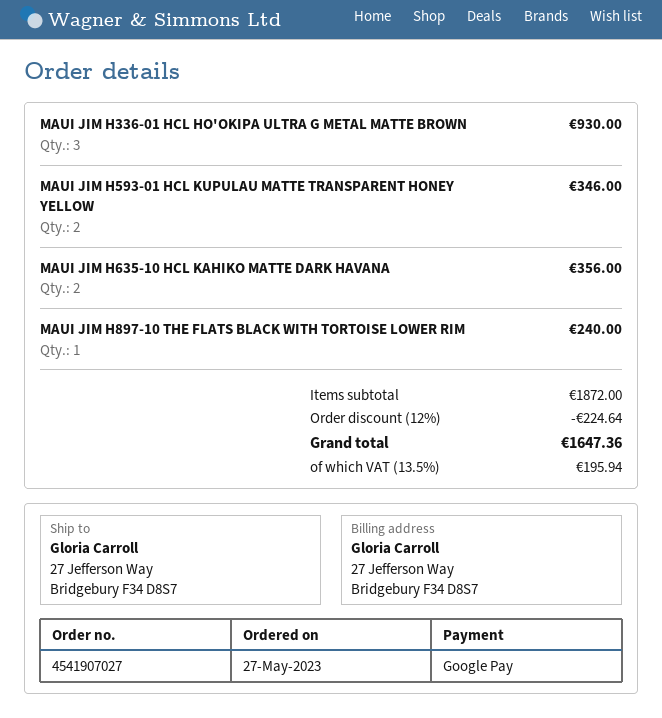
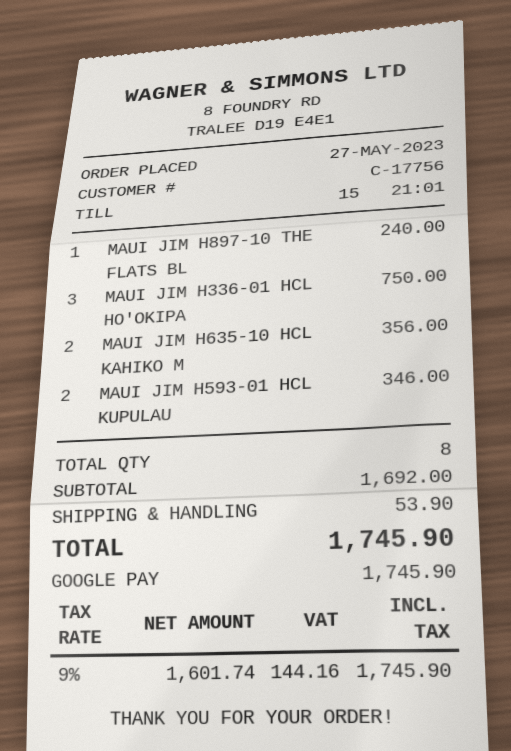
MAUI JIM H336-01 HCL HO'OKIPA ULTRA G METAL MATTE BROWN: 3 for 930.00 -> 3 for 750.00
subtotal: 1872.00 -> 1692.00
discount: 12% = 224.64 -> none
shipping: none -> 53.90
tax: 13.5% = 195.94 -> 9% = 144.16
total: 1647.36 -> 1745.90

